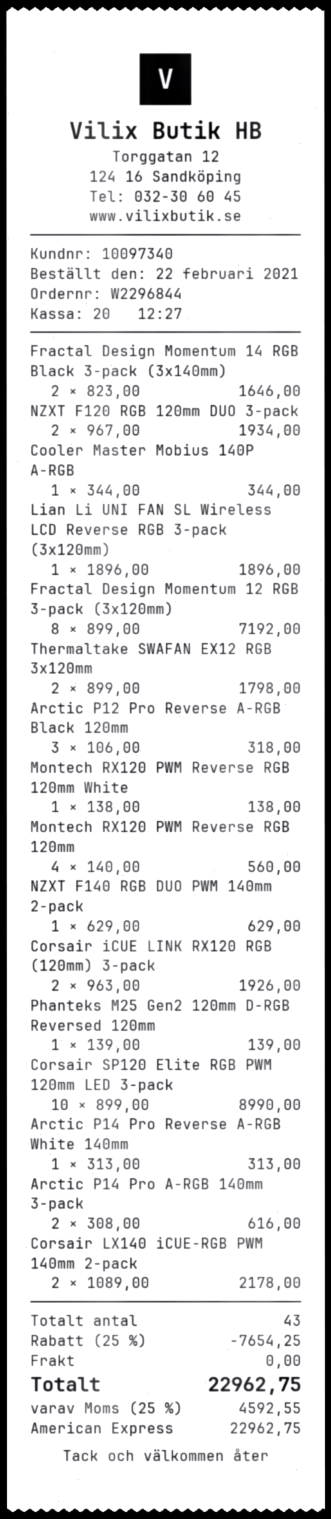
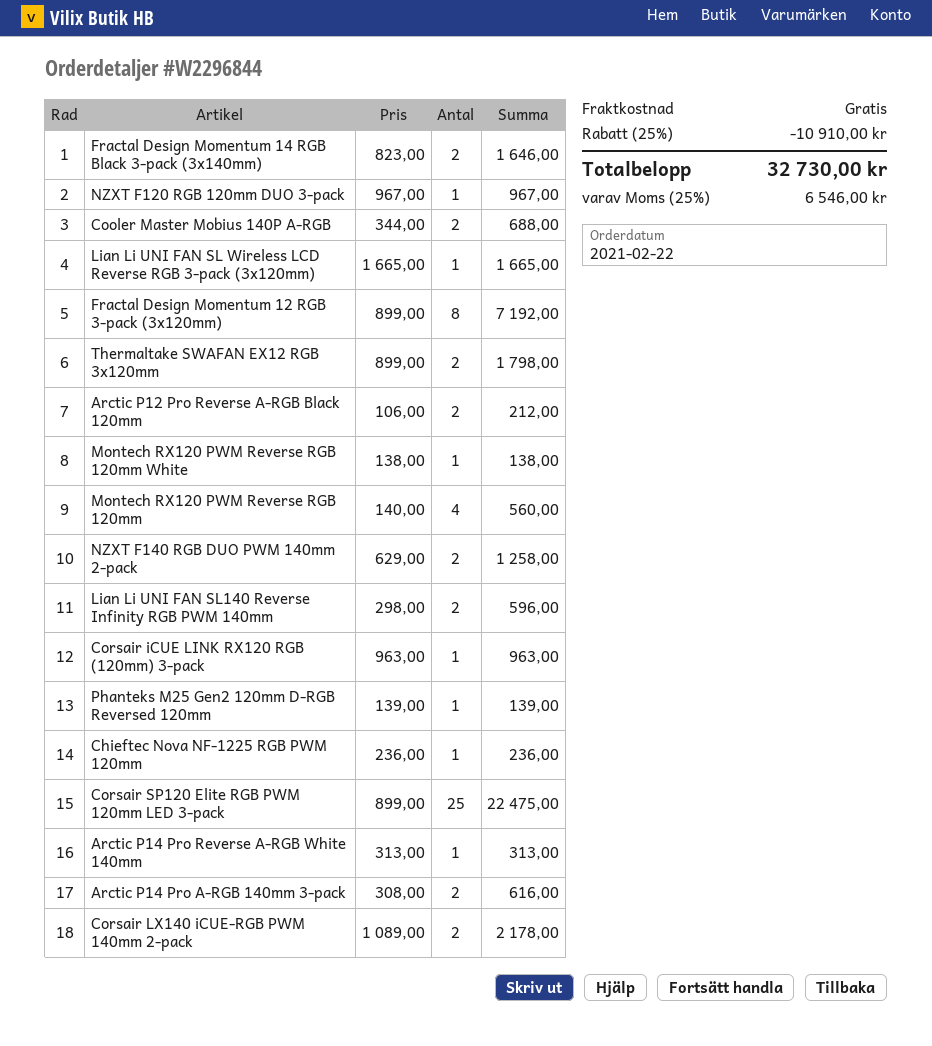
NZXT F120 RGB 120mm DUO 3-pack: 2 x 967.00 = 1934.00 -> 1 x 967.00 = 967.00
Cooler Master Mobius 140P A-RGB: 1 x 344.00 = 344.00 -> 2 x 344.00 = 688.00
Lian Li UNI FAN SL Wireless LCD Reverse RGB 3-pack (3x120mm): 1 x 1896.00 = 1896.00 -> 1 x 1665.00 = 1665.00
Arctic P12 Pro Reverse A-RGB Black 120mm: 3 x 106.00 = 318.00 -> 2 x 106.00 = 212.00
NZXT F140 RGB DUO PWM 140mm 2-pack: 1 x 629.00 = 629.00 -> 2 x 629.00 = 1258.00
Corsair iCUE LINK RX120 RGB (120mm) 3-pack: 2 x 963.00 = 1926.00 -> 1 x 963.00 = 963.00
Corsair SP120 Elite RGB PWM 120mm LED 3-pack: 10 x 899.00 = 8990.00 -> 25 x 899.00 = 22475.00
Lian Li UNI FAN SL140 Reverse Infinity RGB PWM 140mm: none -> 2 x 298.00 = 596.00
Chieftec Nova NF-1225 RGB PWM 120mm: none -> 1 x 236.00 = 236.00
discount: 25% = 7654.25 -> 25% = 10910.00
tax: 25% = 4592.55 -> 25% = 6546.00
total: 22962.75 -> 32730.00

